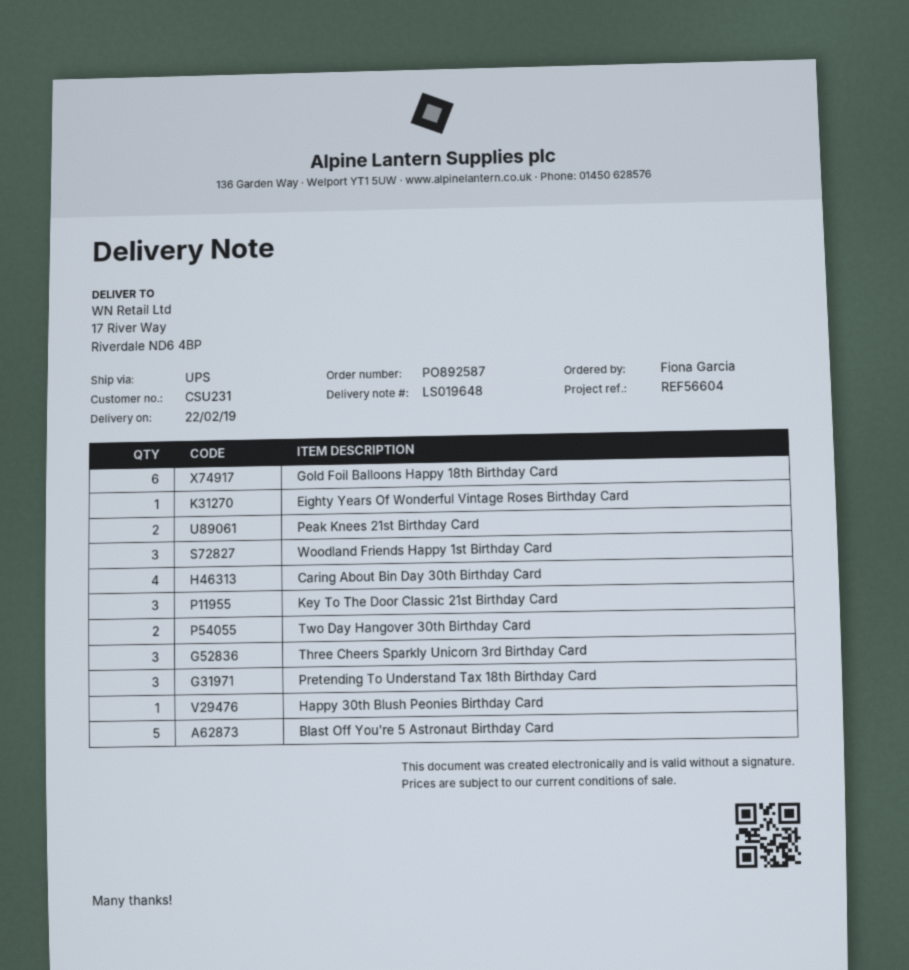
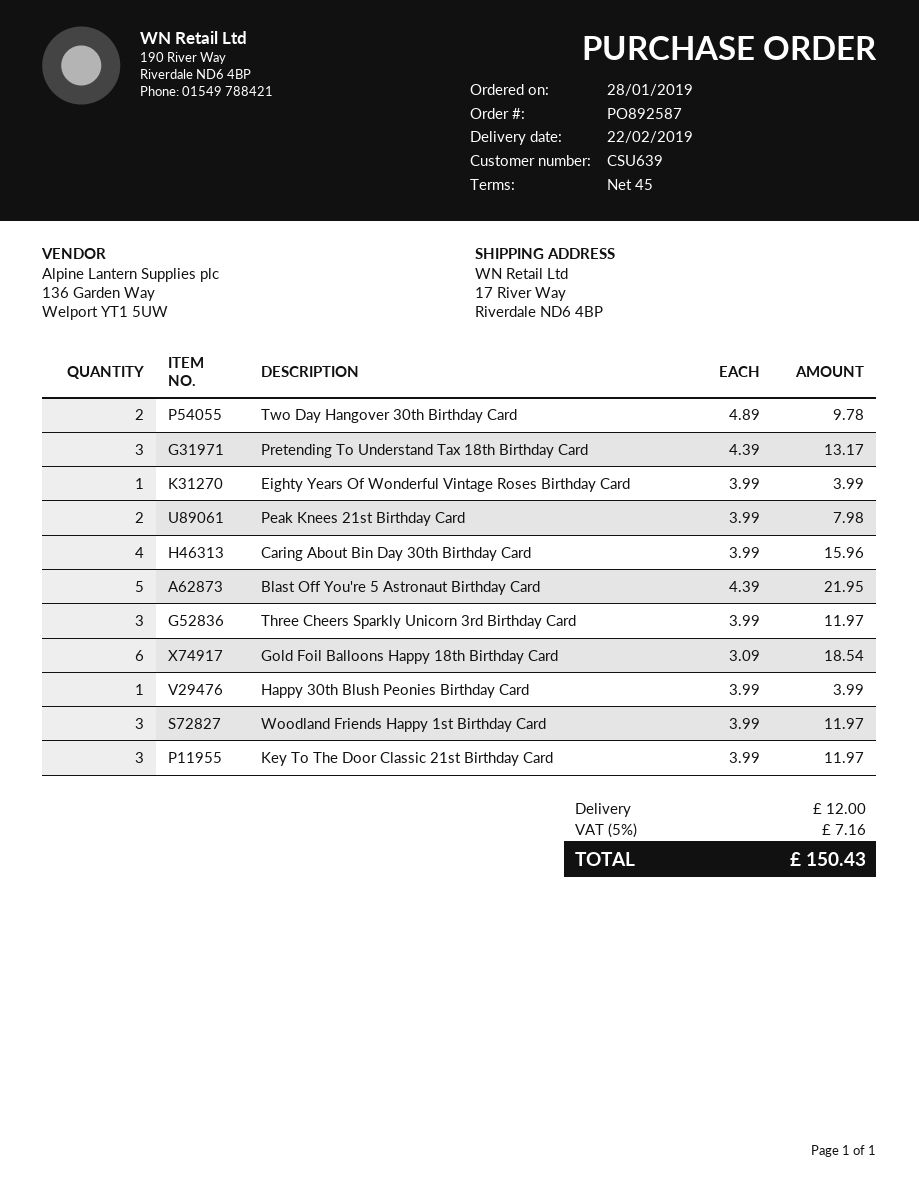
customer number: CSU231 -> CSU639

